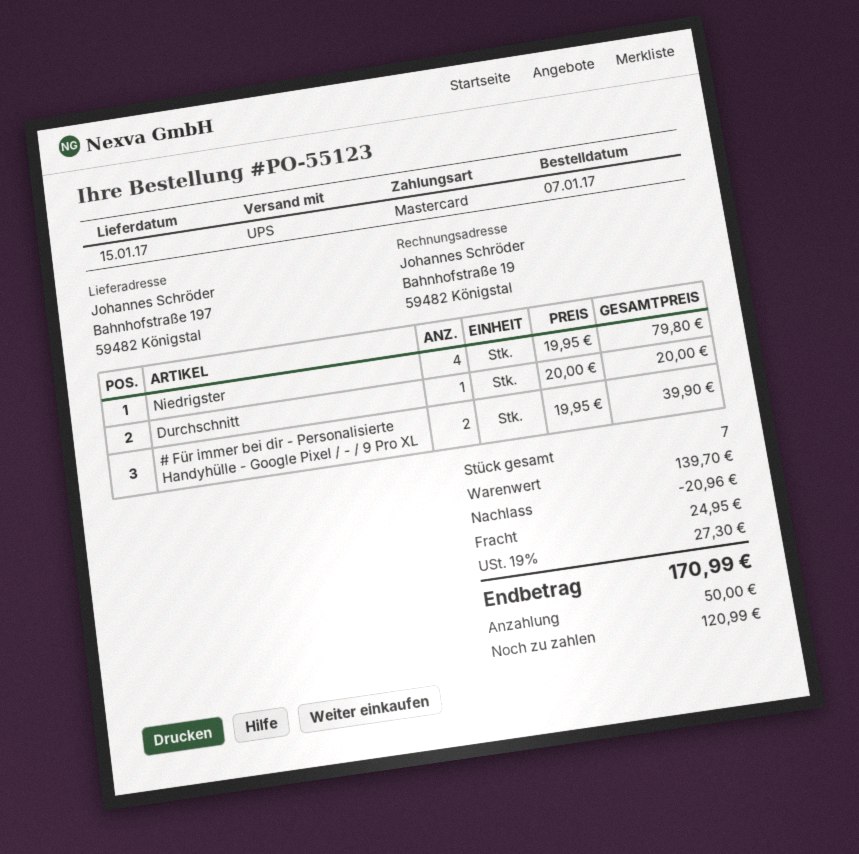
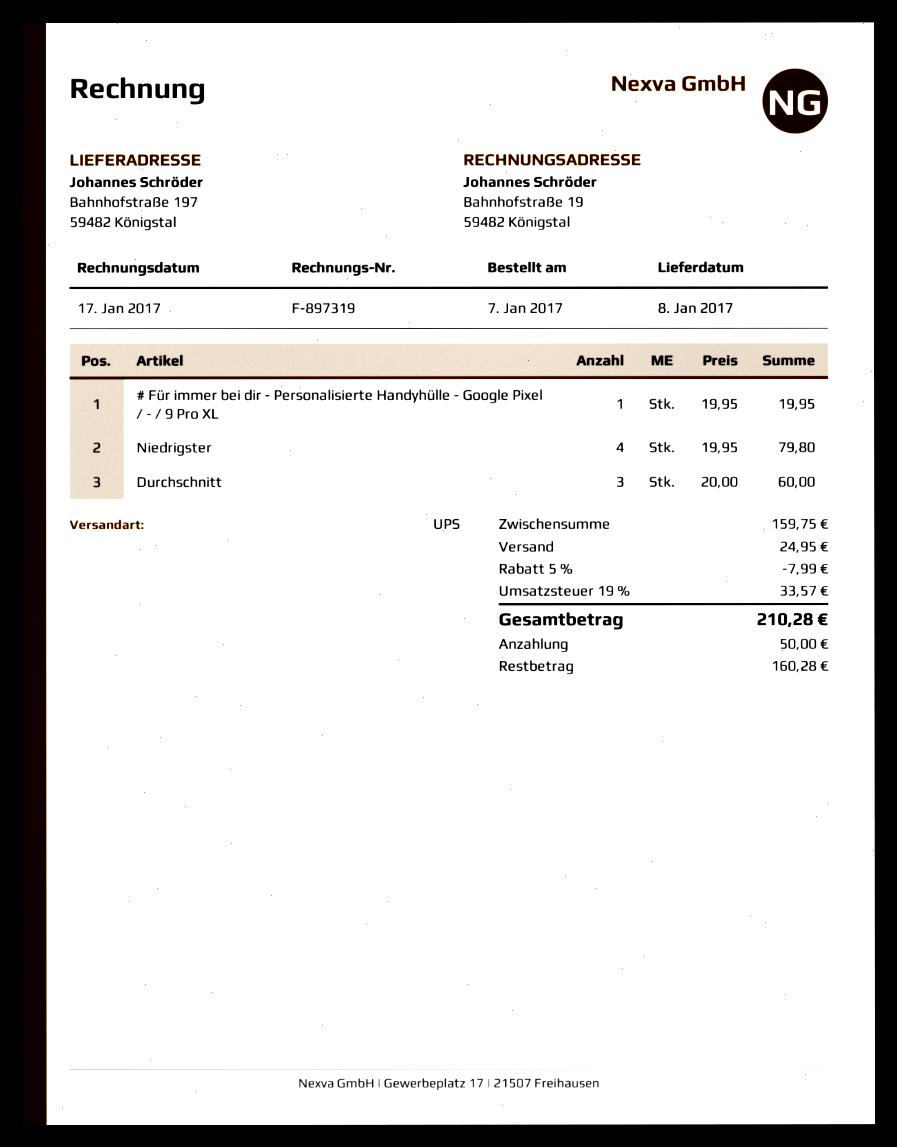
delivery date: 2017-01-15 -> 2017-01-08
Durchschnitt: 1 x 20.00 = 20.00 -> 3 x 20.00 = 60.00
# Für immer bei dir - Personalisierte Handyhülle - Google Pixel / - / 9 Pro XL: 2 x 19.95 = 39.90 -> 1 x 19.95 = 19.95
subtotal: 139.70 -> 159.75
discount: 20.96 -> 7.99
tax: 19% = 27.30 -> 19% = 33.57
total: 170.99 -> 210.28
balance: 120.99 -> 160.28

